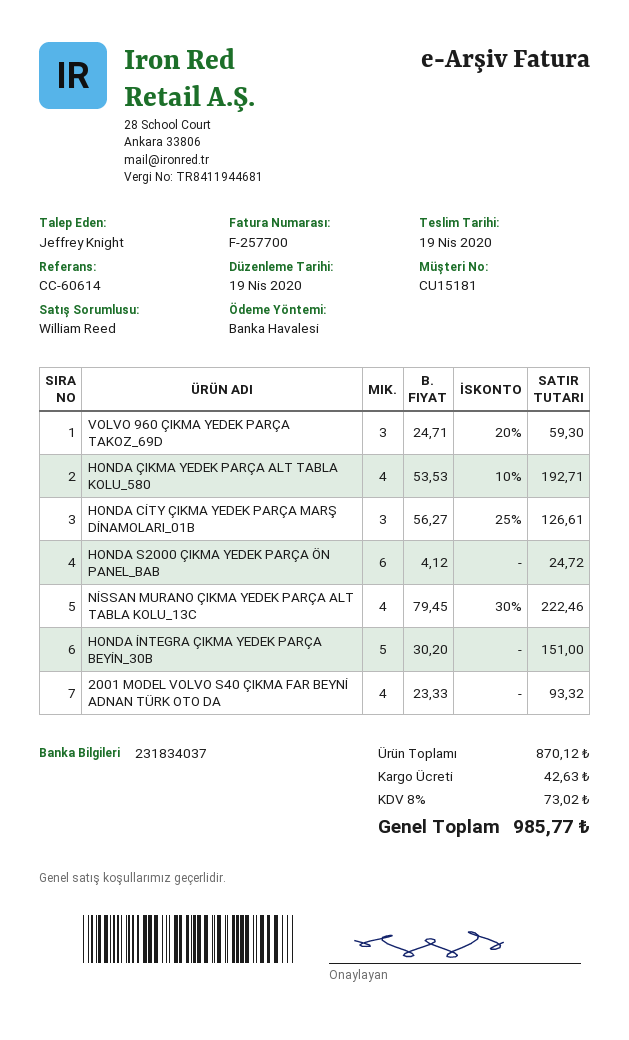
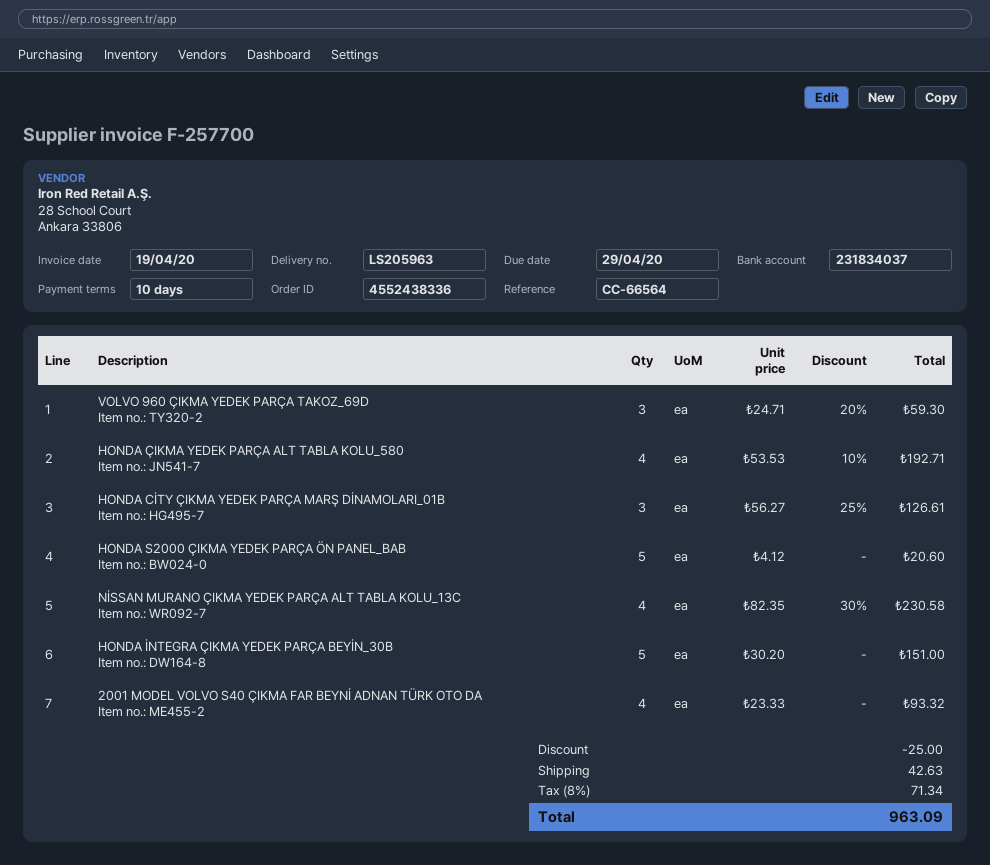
reference: CC-60614 -> CC-66564
HONDA S2000 ÇIKMA YEDEK PARÇA ÖN PANEL_BAB: 6 x 4.12 = 24.72 -> 5 x 4.12 = 20.60
NİSSAN MURANO ÇIKMA YEDEK PARÇA ALT TABLA KOLU_13C: 4 x 79.45 - 30% = 222.46 -> 4 x 82.35 - 30% = 230.58
discount: none -> 25.00
tax: 8% = 73.02 -> 8% = 71.34
total: 985.77 -> 963.09

